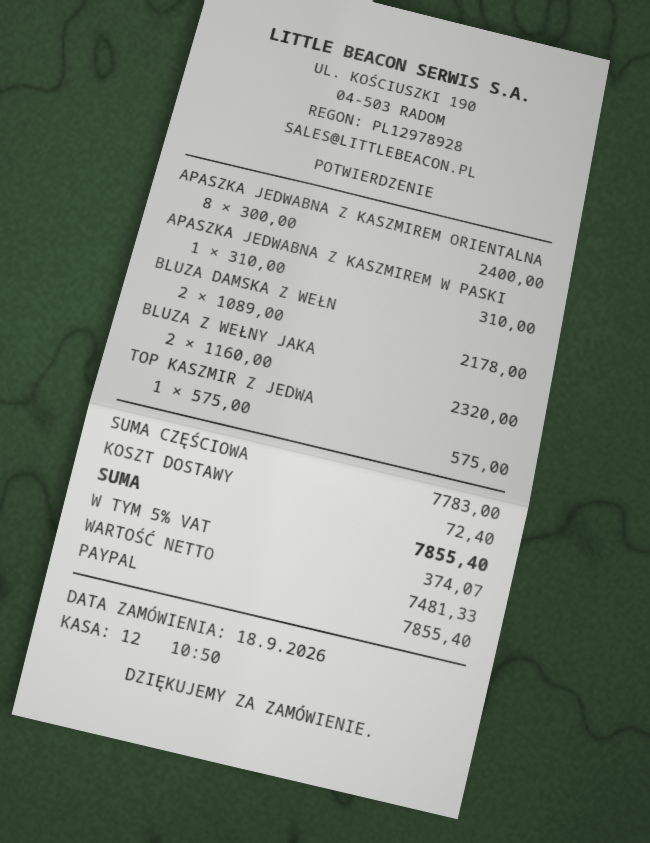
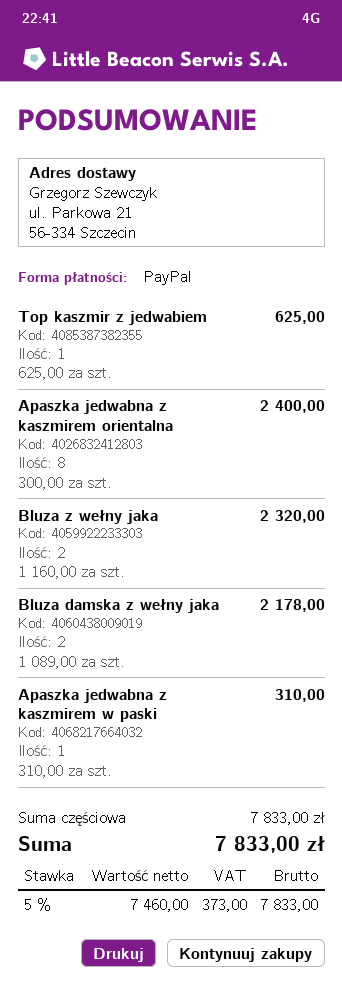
TOP KASZMIR Z JEDWA: 1 x 575.00 = 575.00 -> 1 x 625.00 = 625.00
subtotal: 7783.00 -> 7833.00
shipping: 72.40 -> none
net: 7481.33 -> 7460.00
tax: 5% = 374.07 -> 5% = 373.00
total: 7855.40 -> 7833.00

